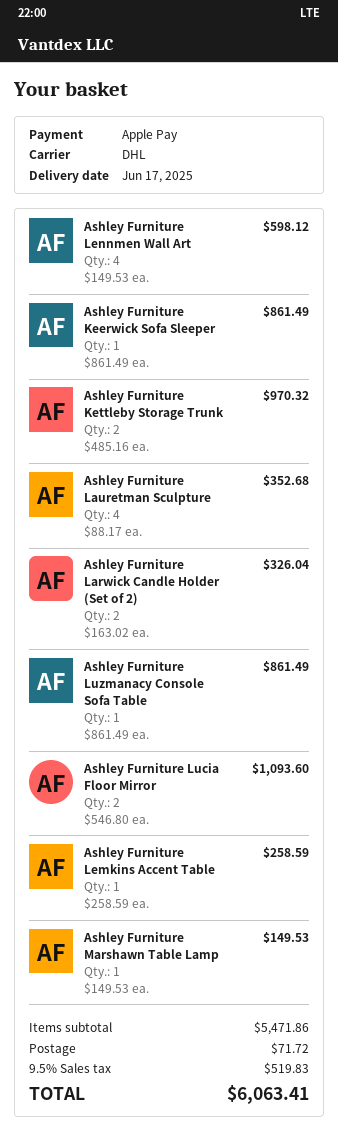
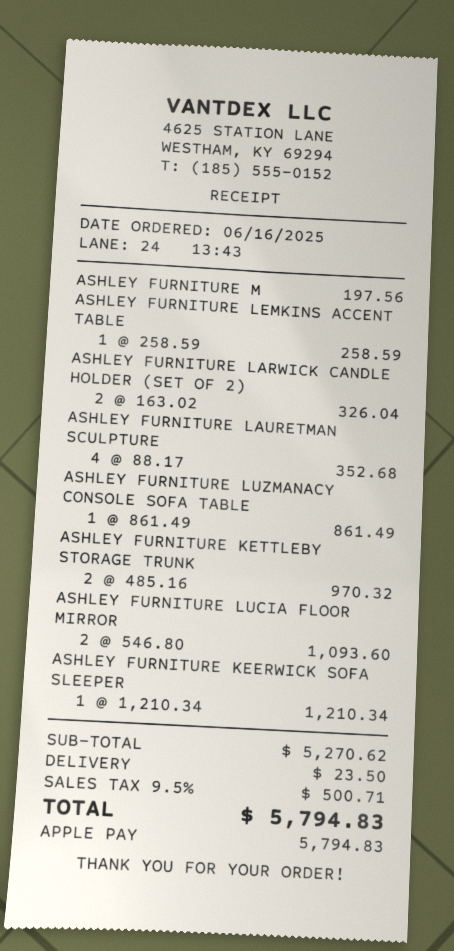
Ashley Furniture Lennmen Wall Art: 4 x 149.53 = 598.12 -> none
Ashley Furniture Keerwick Sofa Sleeper: 1 x 861.49 = 861.49 -> 1 x 1210.34 = 1210.34
Ashley Furniture Marshawn Table Lamp: 1 x 149.53 = 149.53 -> 1 x 197.56 = 197.56
subtotal: 5471.86 -> 5270.62
shipping: 71.72 -> 23.50
tax: 9.5% = 519.83 -> 9.5% = 500.71
total: 6063.41 -> 5794.83

